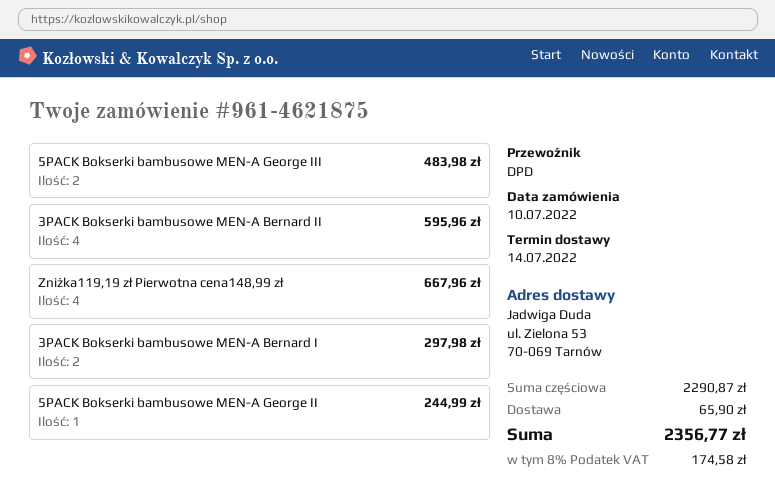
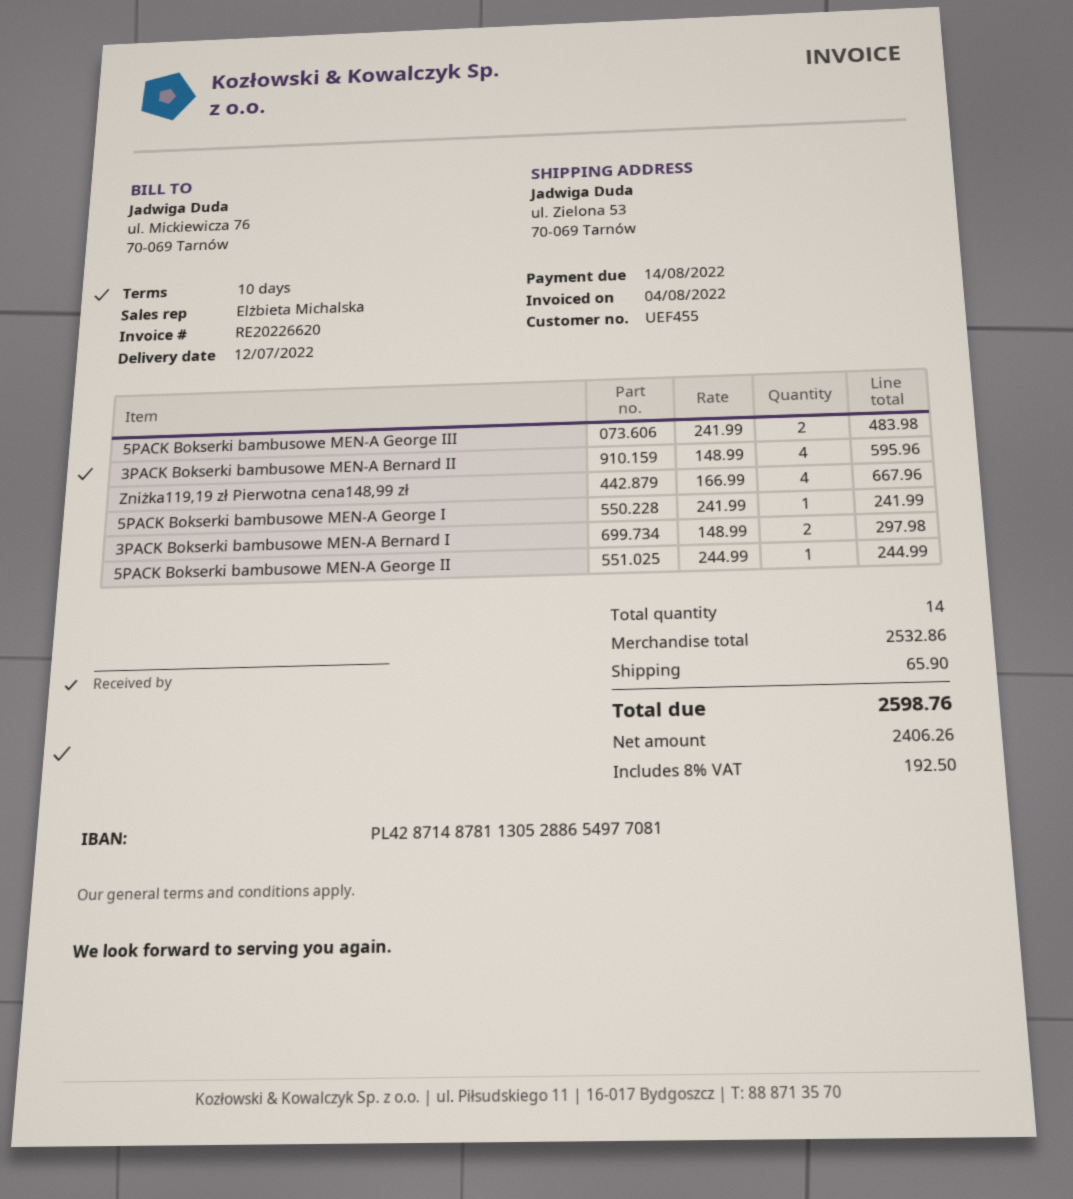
delivery date: 2022-07-14 -> 2022-07-12
5PACK Bokserki bambusowe MEN-A George I: none -> 1 for 241.99
subtotal: 2290.87 -> 2532.86
tax: 8% = 174.58 -> 8% = 192.50
total: 2356.77 -> 2598.76

